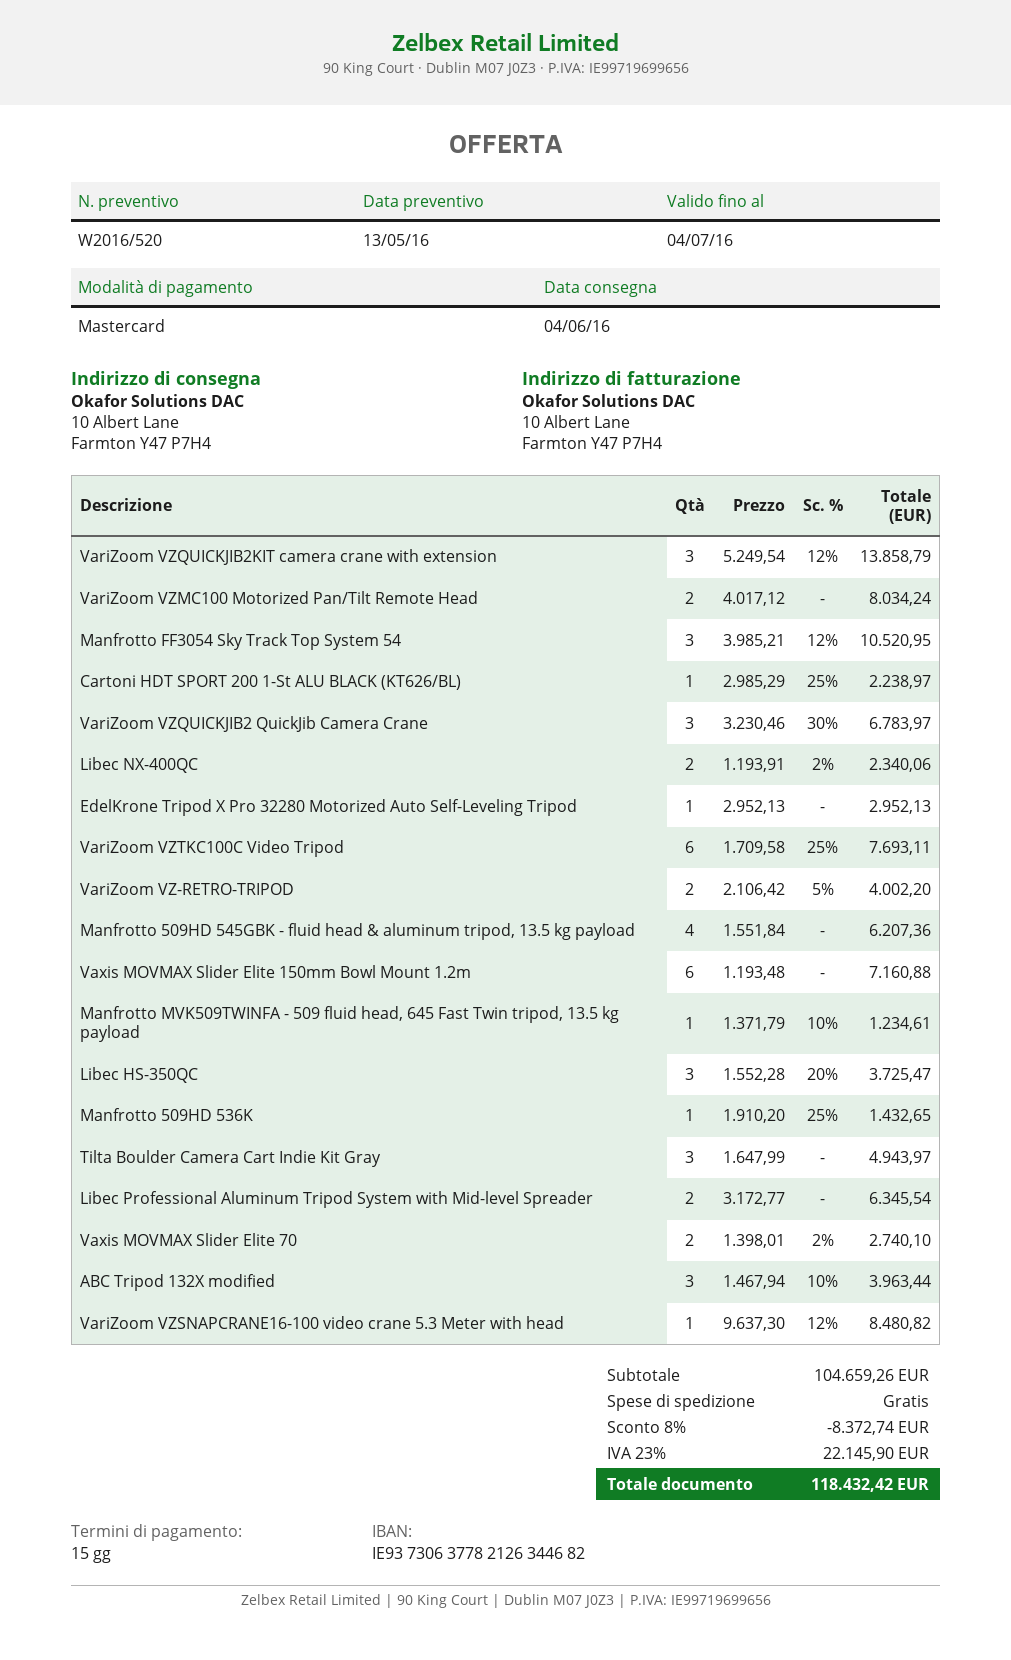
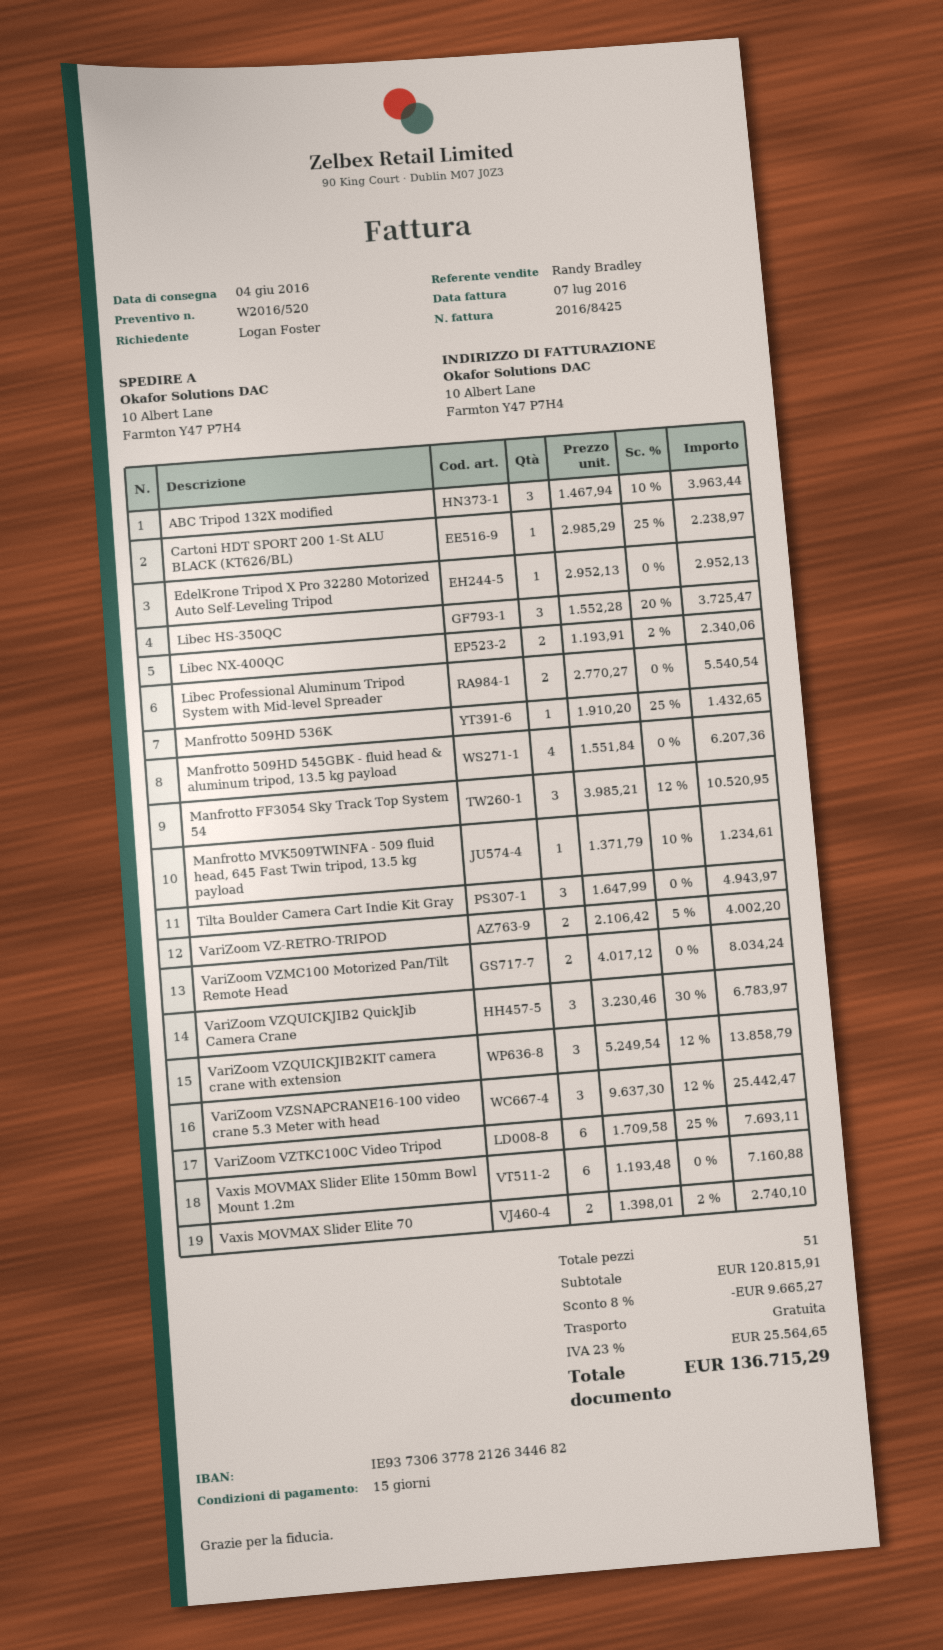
Libec Professional Aluminum Tripod System with Mid-level Spreader: 2 x 3172.77 = 6345.54 -> 2 x 2770.27 = 5540.54
VariZoom VZSNAPCRANE16-100 video crane 5.3 Meter with head: 1 x 9637.30 - 12% = 8480.82 -> 3 x 9637.30 - 12% = 25442.47
subtotal: 104659.26 -> 120815.91
discount: 8% = 8372.74 -> 8% = 9665.27
tax: 23% = 22145.90 -> 23% = 25564.65
total: 118432.42 -> 136715.29

